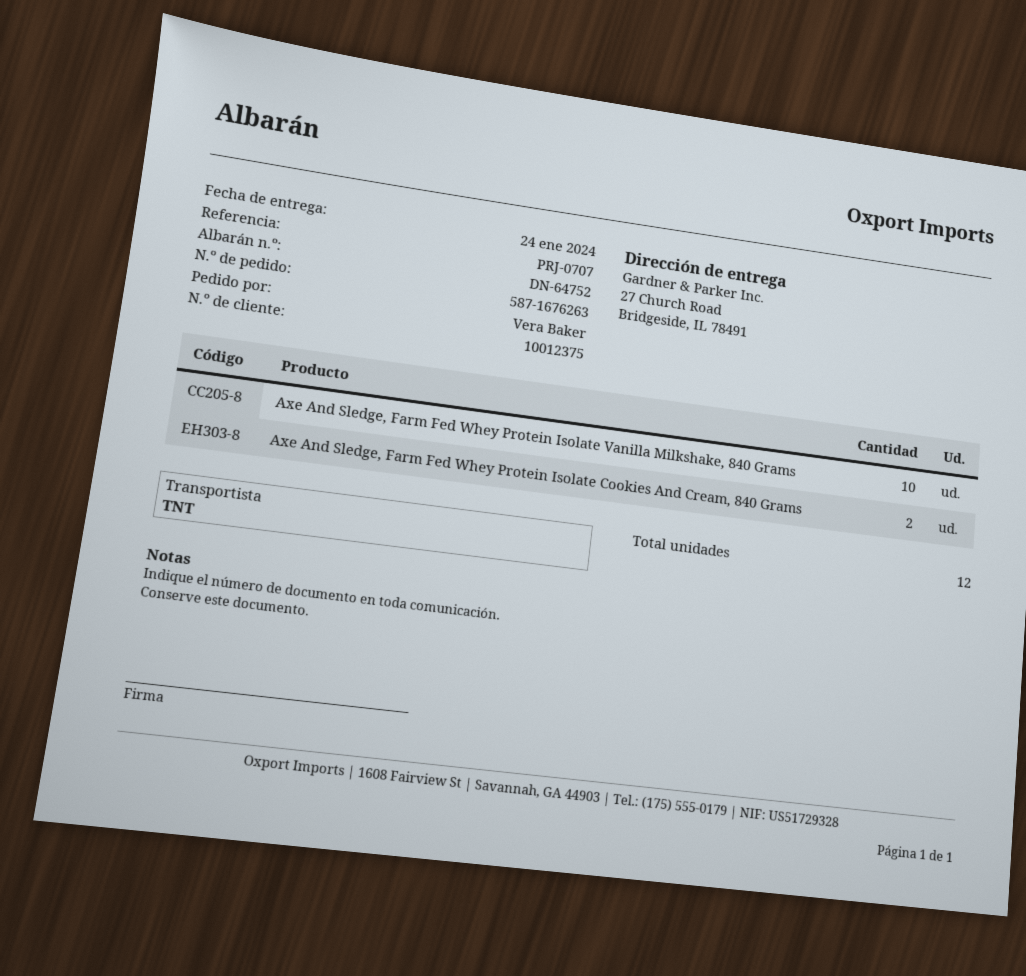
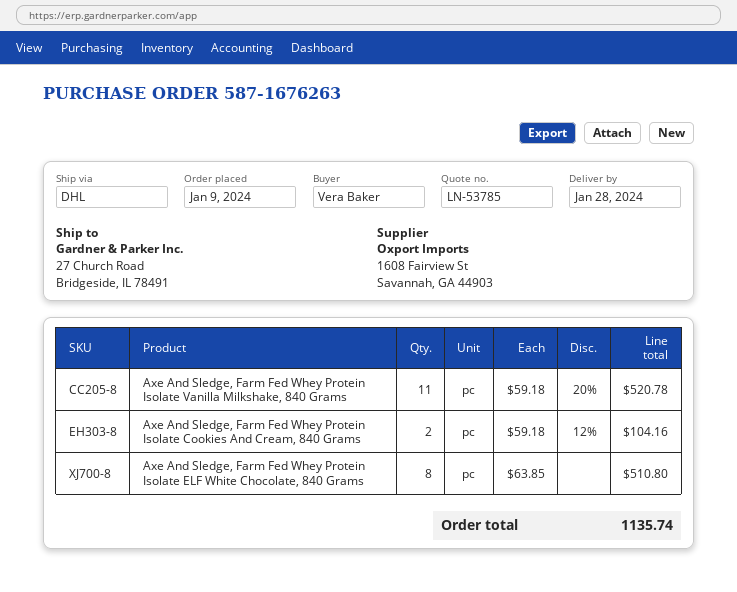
delivery date: 2024-01-24 -> 2024-01-28
shipping method: TNT -> DHL
Axe And Sledge, Farm Fed Whey Protein Isolate Vanilla Milkshake, 840 Grams: 10 -> 11
Axe And Sledge, Farm Fed Whey Protein Isolate ELF White Chocolate, 840 Grams: none -> 8

